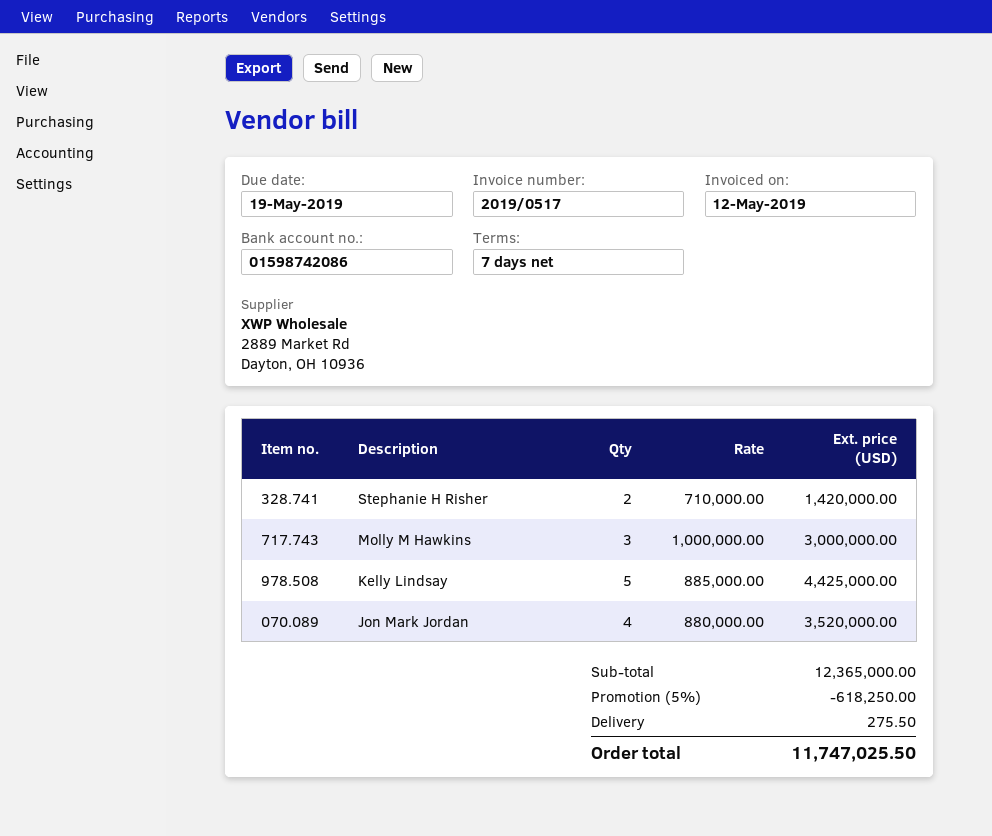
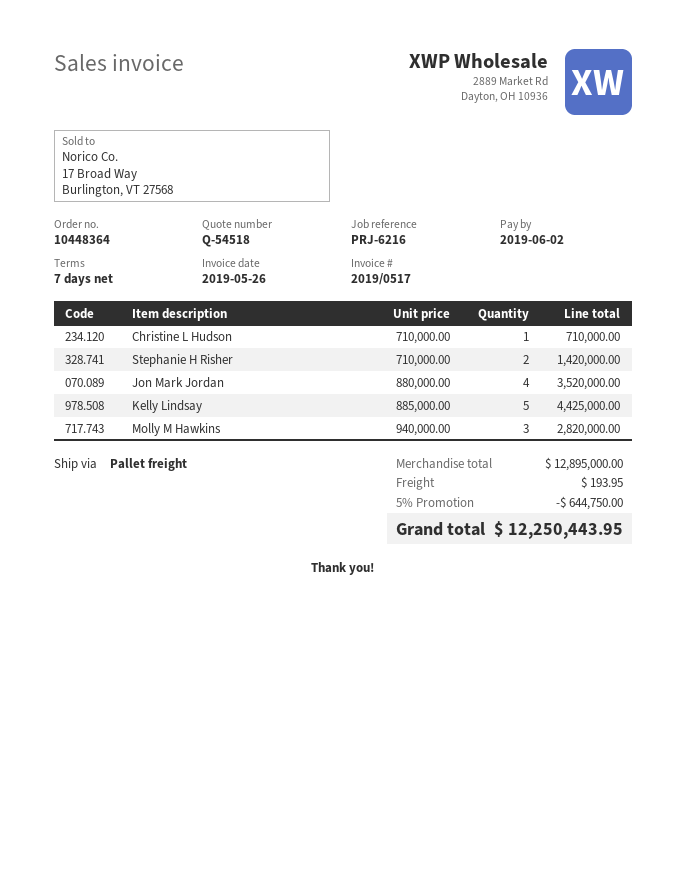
invoice date: 2019-05-12 -> 2019-05-26
due date: 2019-05-19 -> 2019-06-02
Molly M Hawkins: 3 x 1000000.00 = 3000000.00 -> 3 x 940000.00 = 2820000.00
Christine L Hudson: none -> 1 x 710000.00 = 710000.00
subtotal: 12365000.00 -> 12895000.00
discount: 5% = 618250.00 -> 5% = 644750.00
shipping: 275.50 -> 193.95
total: 11747025.50 -> 12250443.95

